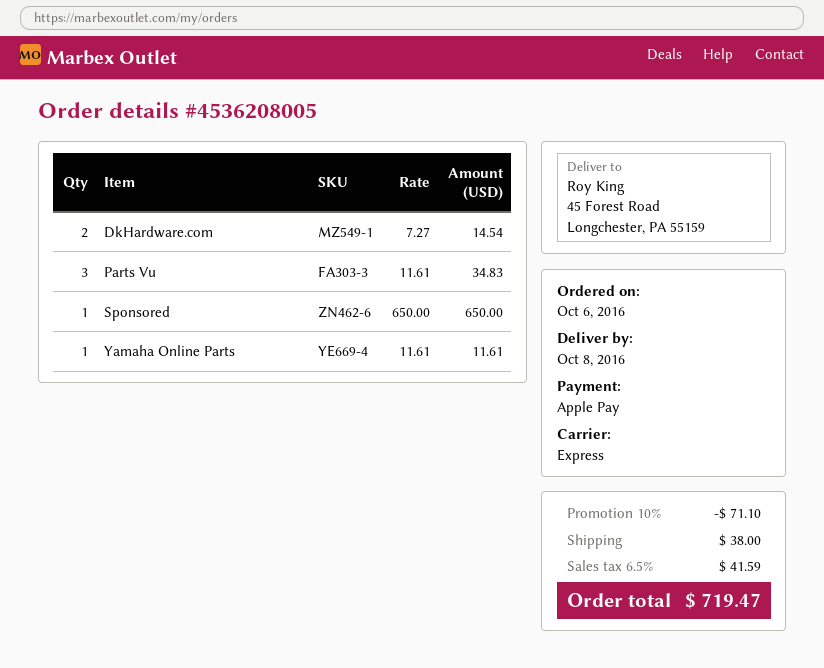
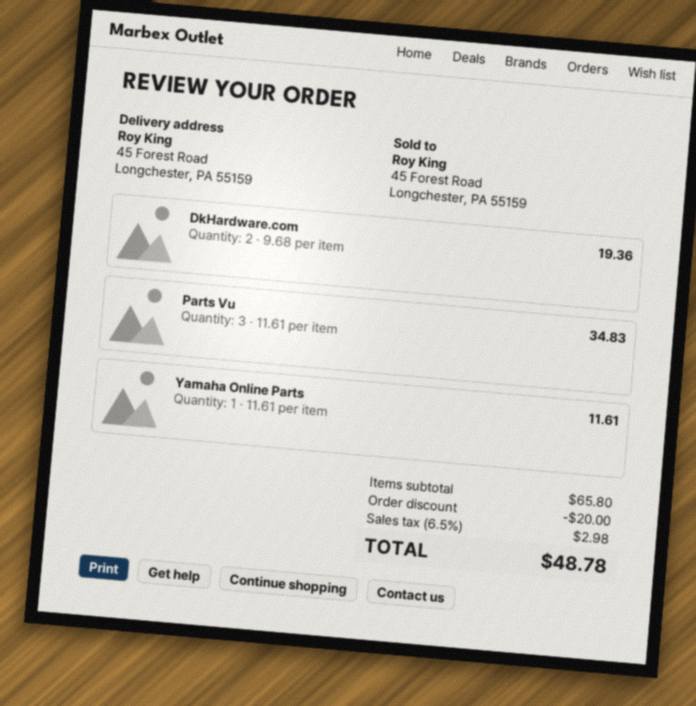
DkHardware.com: 2 x 7.27 = 14.54 -> 2 x 9.68 = 19.36
Sponsored: 1 x 650.00 = 650.00 -> none
discount: 71.10 -> 20.00
shipping: 38.00 -> none
tax: 6.5% = 41.59 -> 6.5% = 2.98
total: 719.47 -> 48.78

